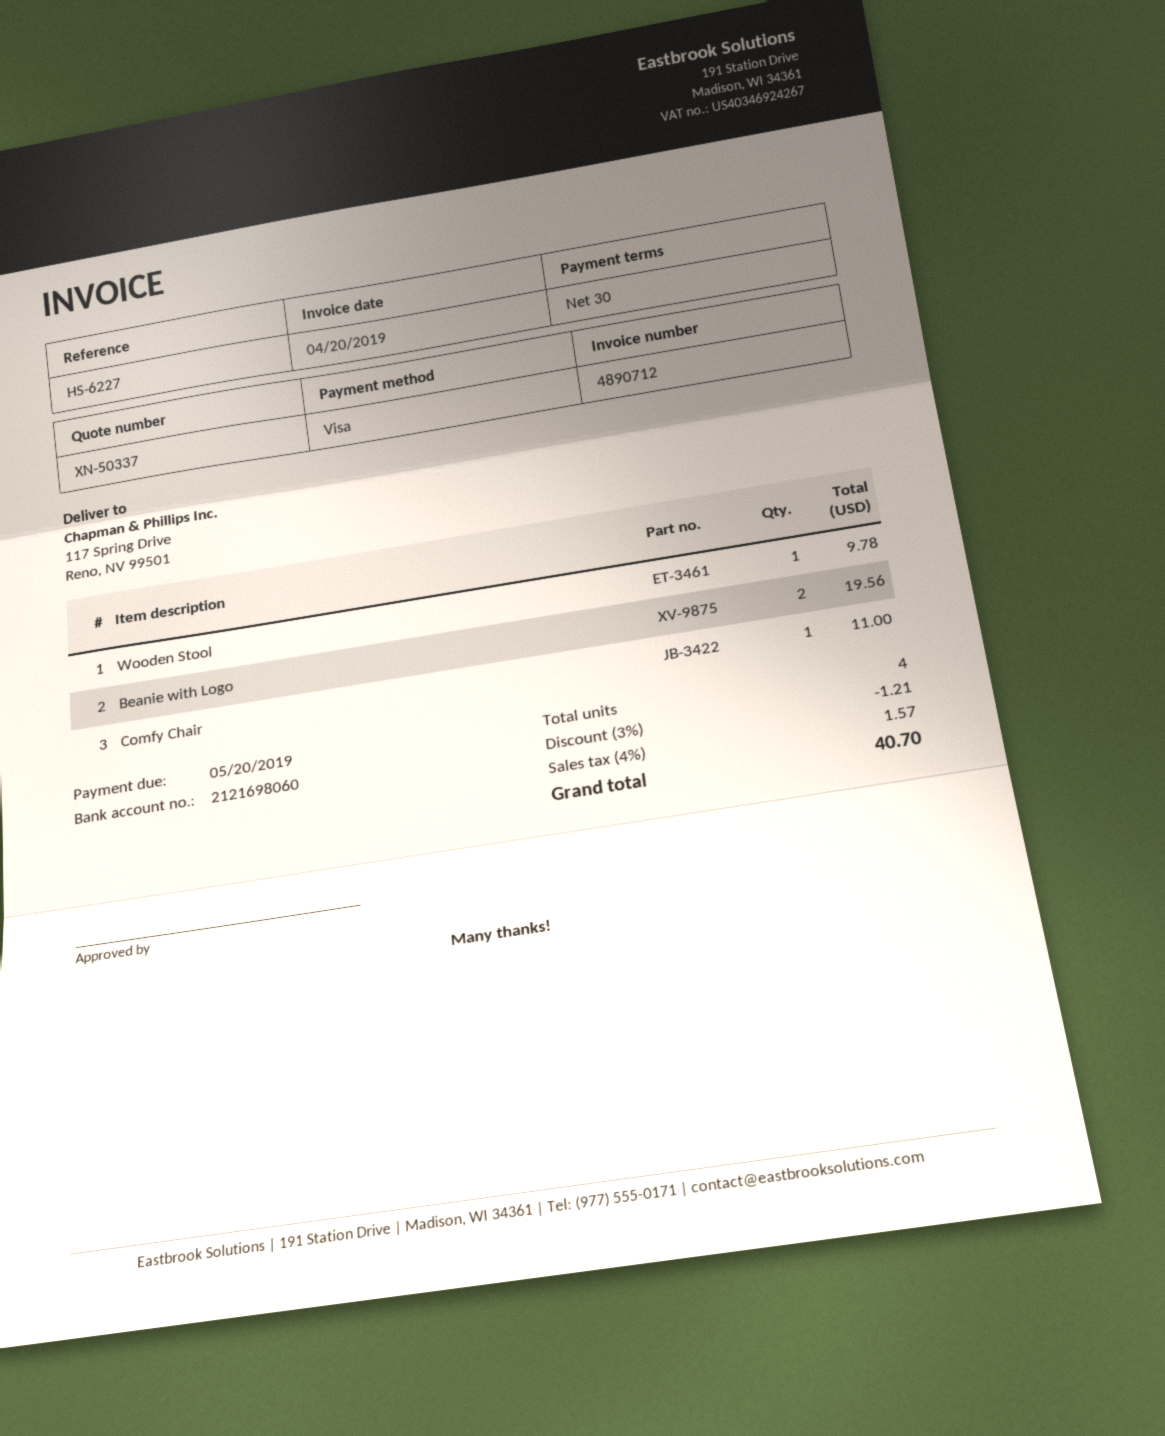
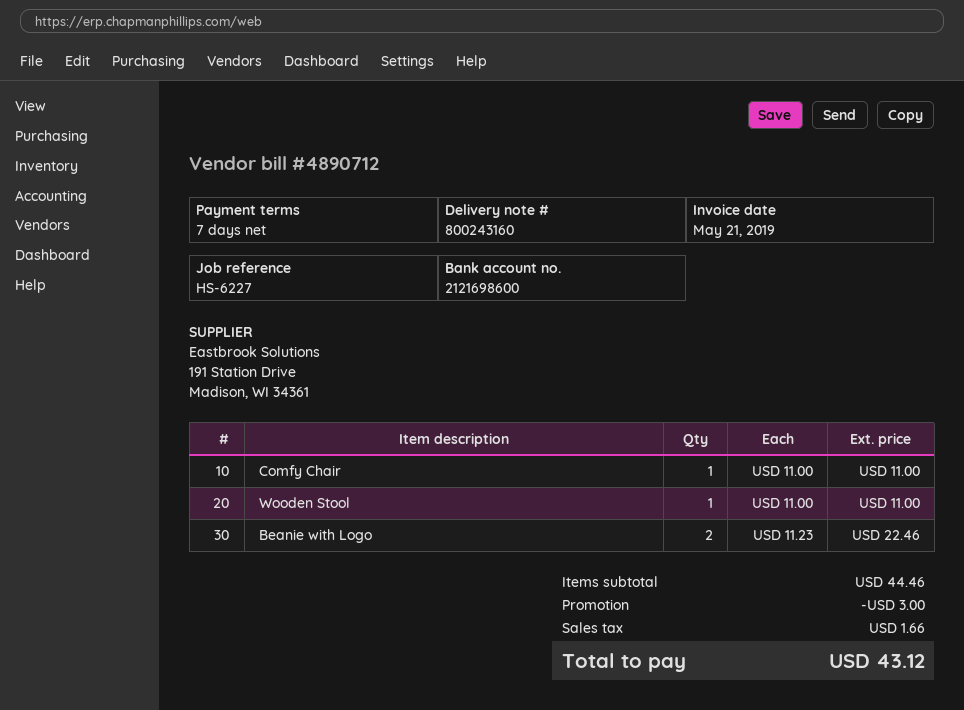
invoice date: 2019-04-20 -> 2019-05-21
payment terms: 30 days -> 7 days
bank account: 2121698060 -> 2121698600
Wooden Stool: 1 for 9.78 -> 1 for 11.00
Beanie with Logo: 2 for 19.56 -> 2 for 22.46
discount: 1.21 -> 3.00
tax: 1.57 -> 1.66
total: 40.70 -> 43.12

